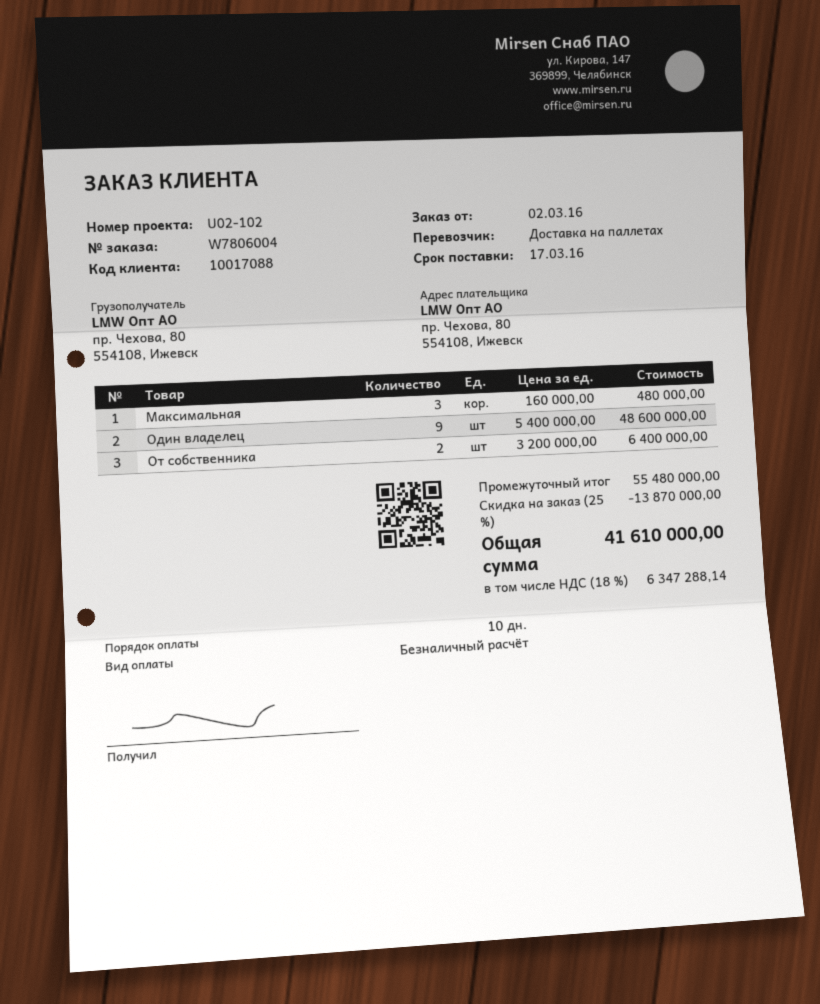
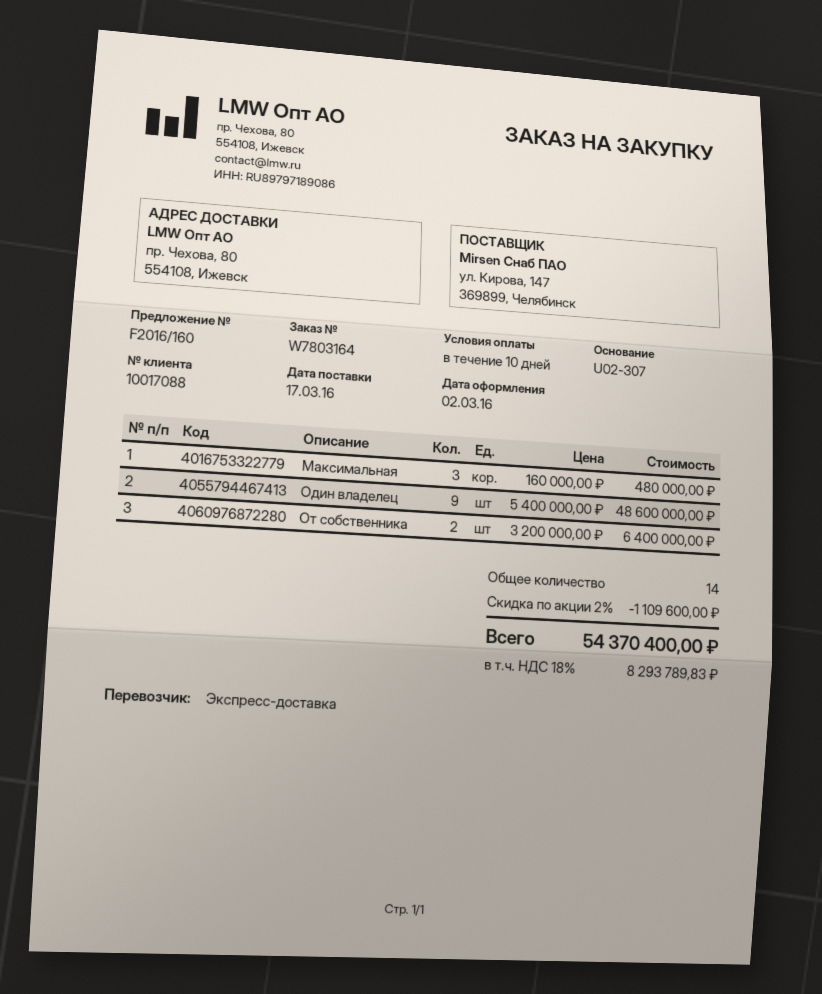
order number: W7806004 -> W7803164
reference: U02-102 -> U02-307
shipping method: pallet freight -> express
discount: 25% = 13870000.00 -> 2% = 1109600.00
tax: 18% = 6347288.14 -> 18% = 8293789.83
total: 41610000.00 -> 54370400.00

